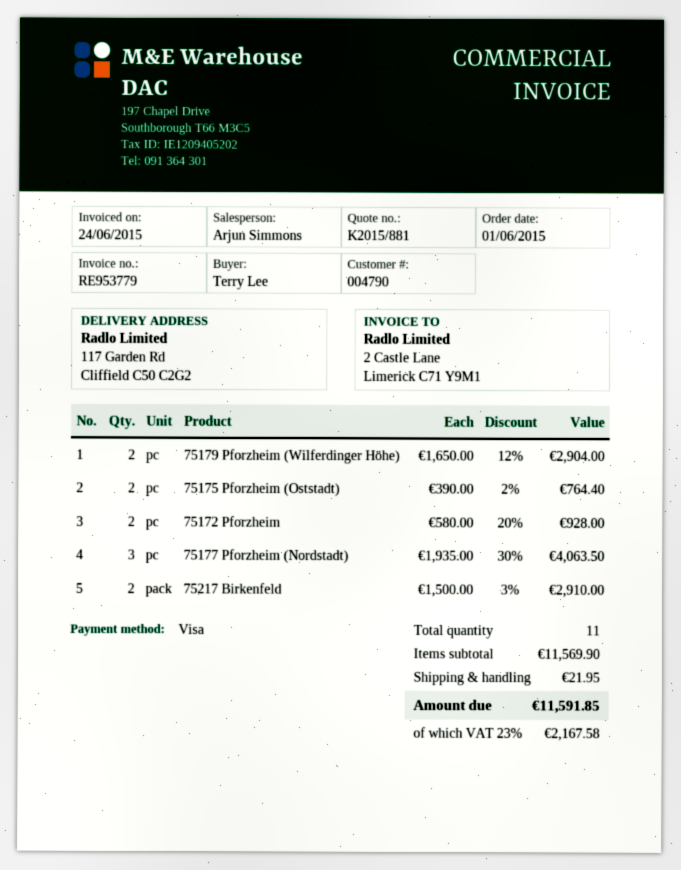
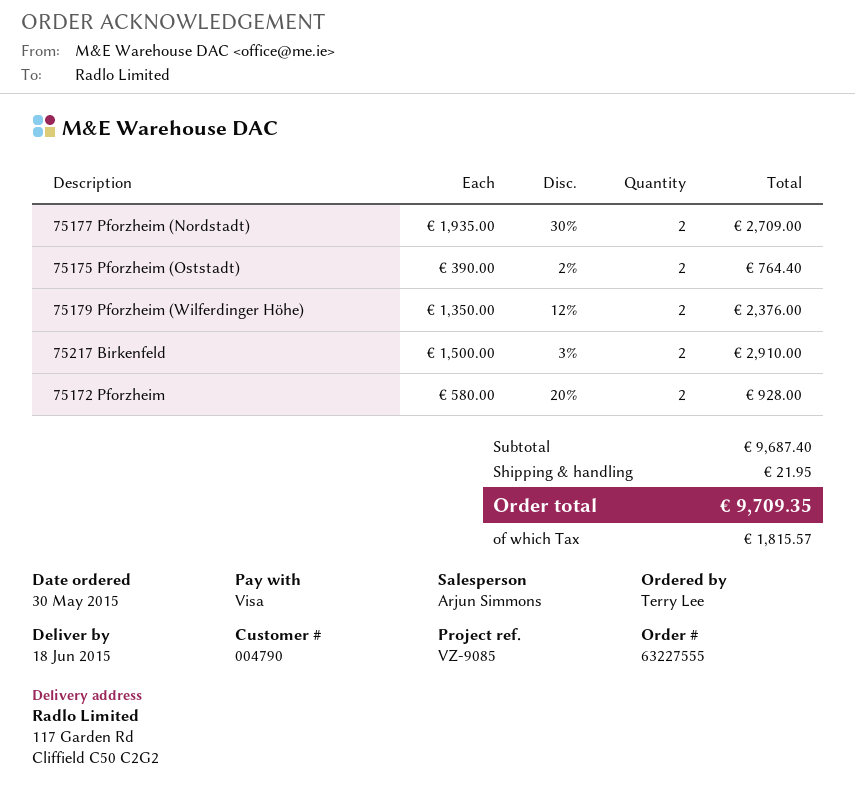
order date: 2015-06-01 -> 2015-05-30
75179 Pforzheim (Wilferdinger Höhe): 2 x 1650.00 - 12% = 2904.00 -> 2 x 1350.00 - 12% = 2376.00
75177 Pforzheim (Nordstadt): 3 x 1935.00 - 30% = 4063.50 -> 2 x 1935.00 - 30% = 2709.00
subtotal: 11569.90 -> 9687.40
tax: 2167.58 -> 1815.57
total: 11591.85 -> 9709.35

